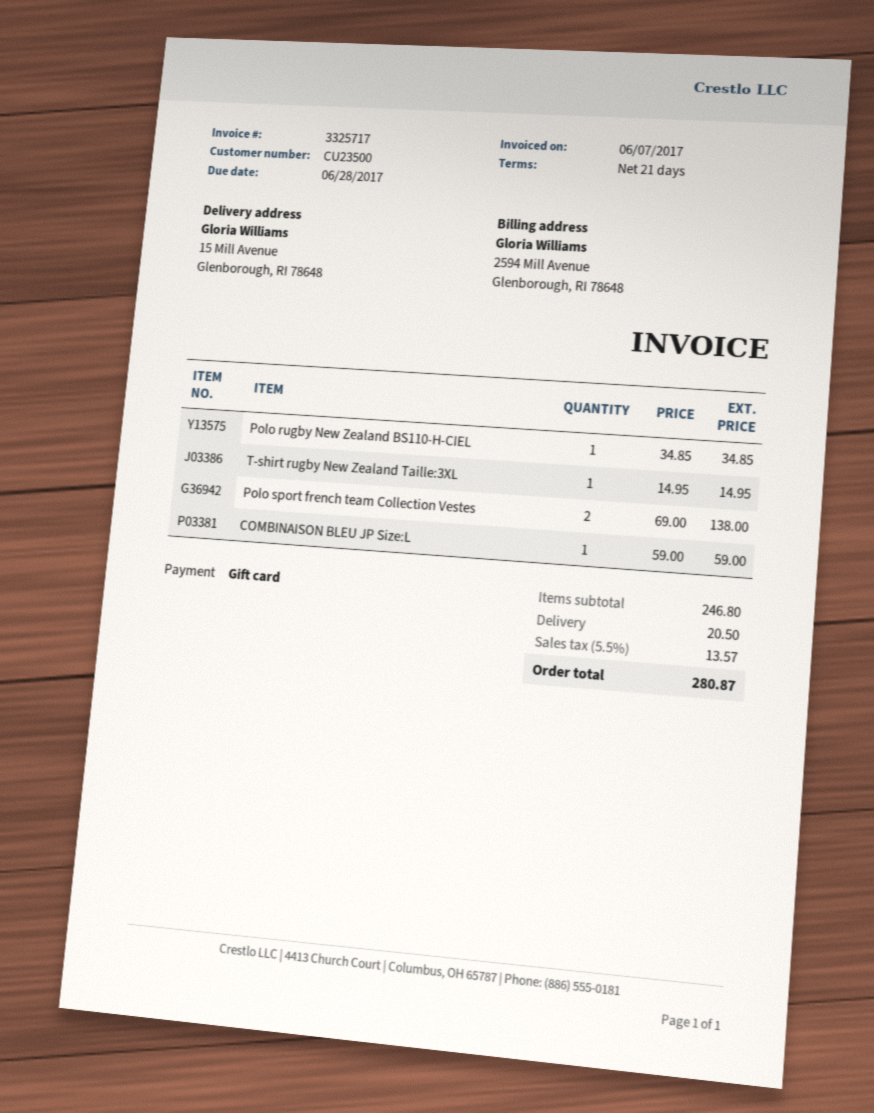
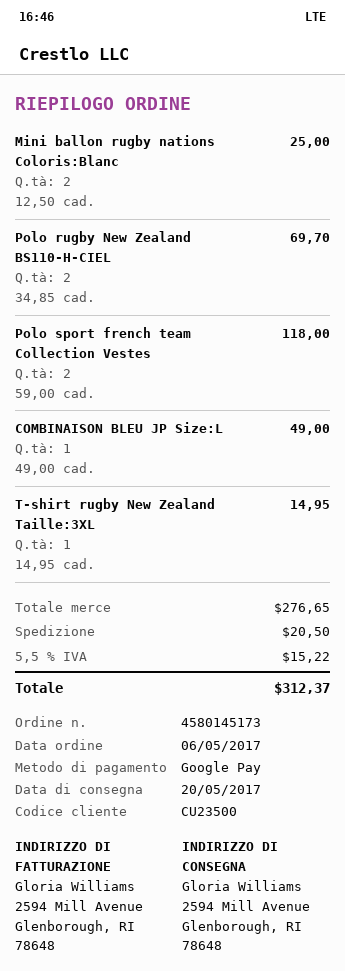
payment method: gift card -> Google Pay
ship to: 15 Mill Avenue, Glenborough, RI 78648 -> 2594 Mill Avenue, Glenborough, RI 78648
Polo rugby New Zealand BS110-H-CIEL: 1 x 34.85 = 34.85 -> 2 x 34.85 = 69.70
Polo sport french team Collection Vestes: 2 x 69.00 = 138.00 -> 2 x 59.00 = 118.00
COMBINAISON BLEU JP Size:L: 1 x 59.00 = 59.00 -> 1 x 49.00 = 49.00
Mini ballon rugby nations Coloris:Blanc: none -> 2 x 12.50 = 25.00
subtotal: 246.80 -> 276.65
tax: 5.5% = 13.57 -> 5.5% = 15.22
total: 280.87 -> 312.37

